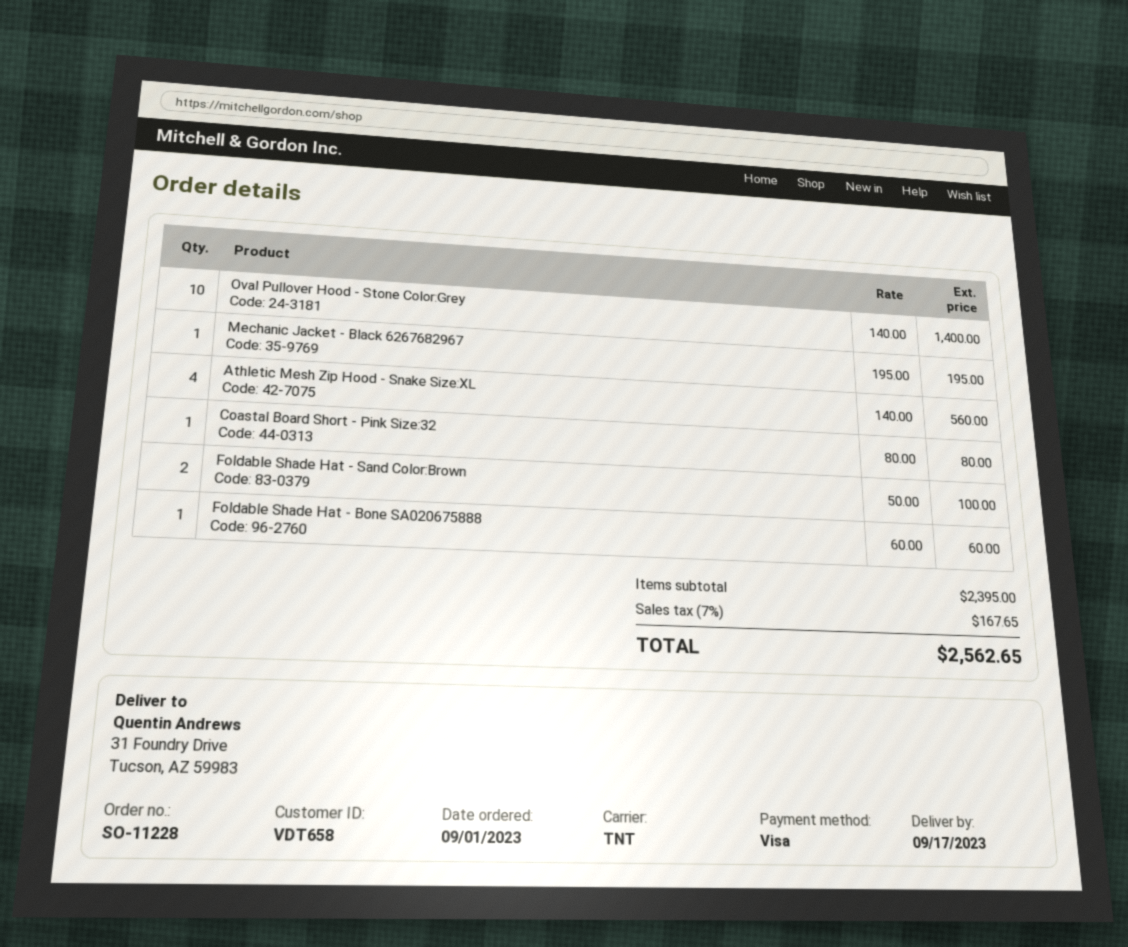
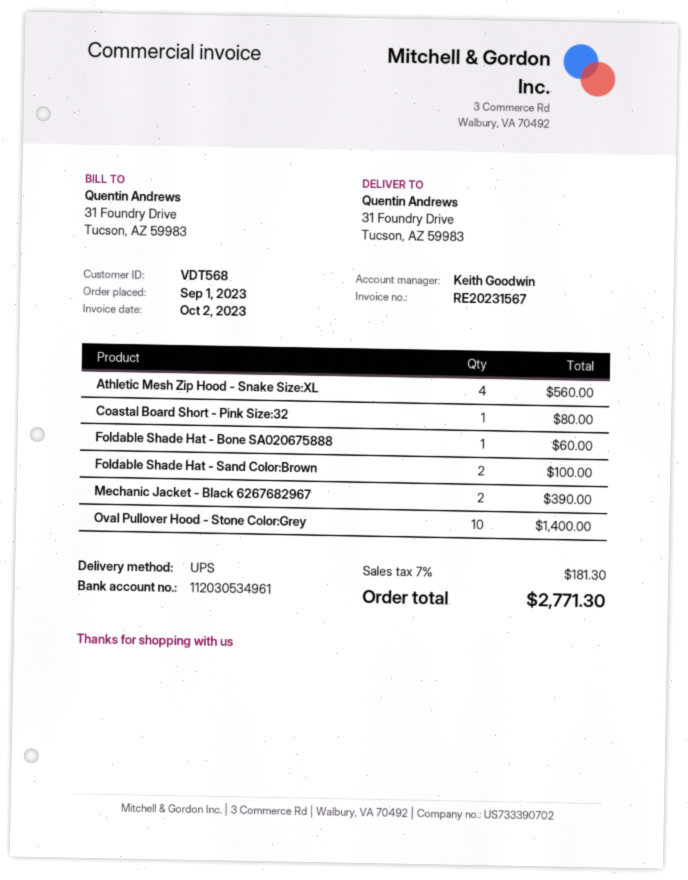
customer number: VDT658 -> VDT568
shipping method: TNT -> UPS
Mechanic Jacket - Black 6267682967: 1 for 195.00 -> 2 for 390.00
tax: 7% = 167.65 -> 7% = 181.30
total: 2562.65 -> 2771.30

